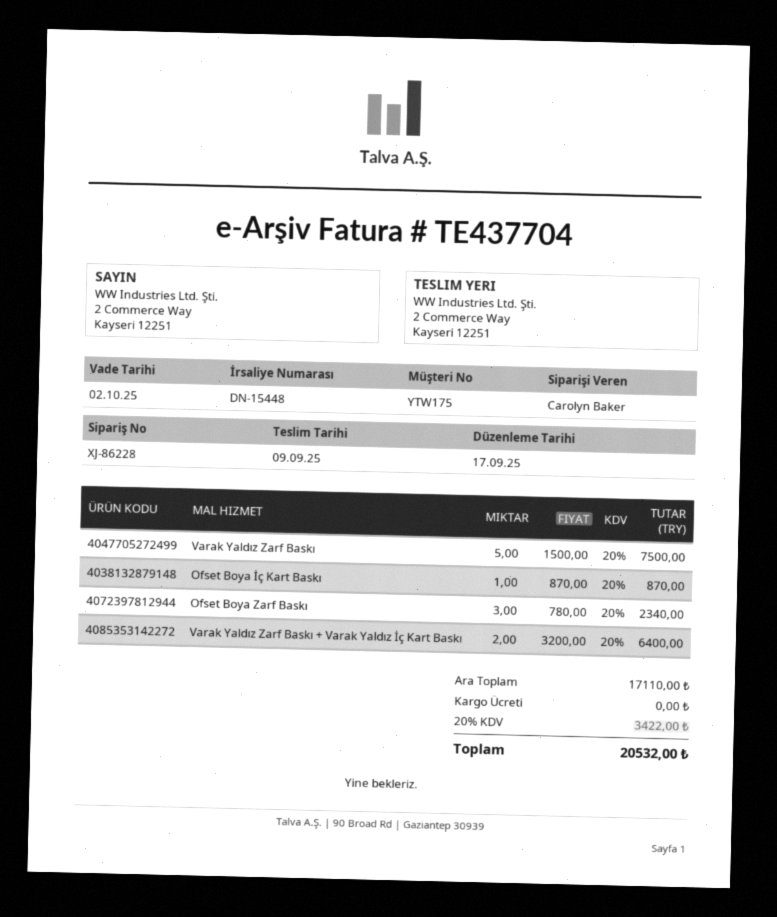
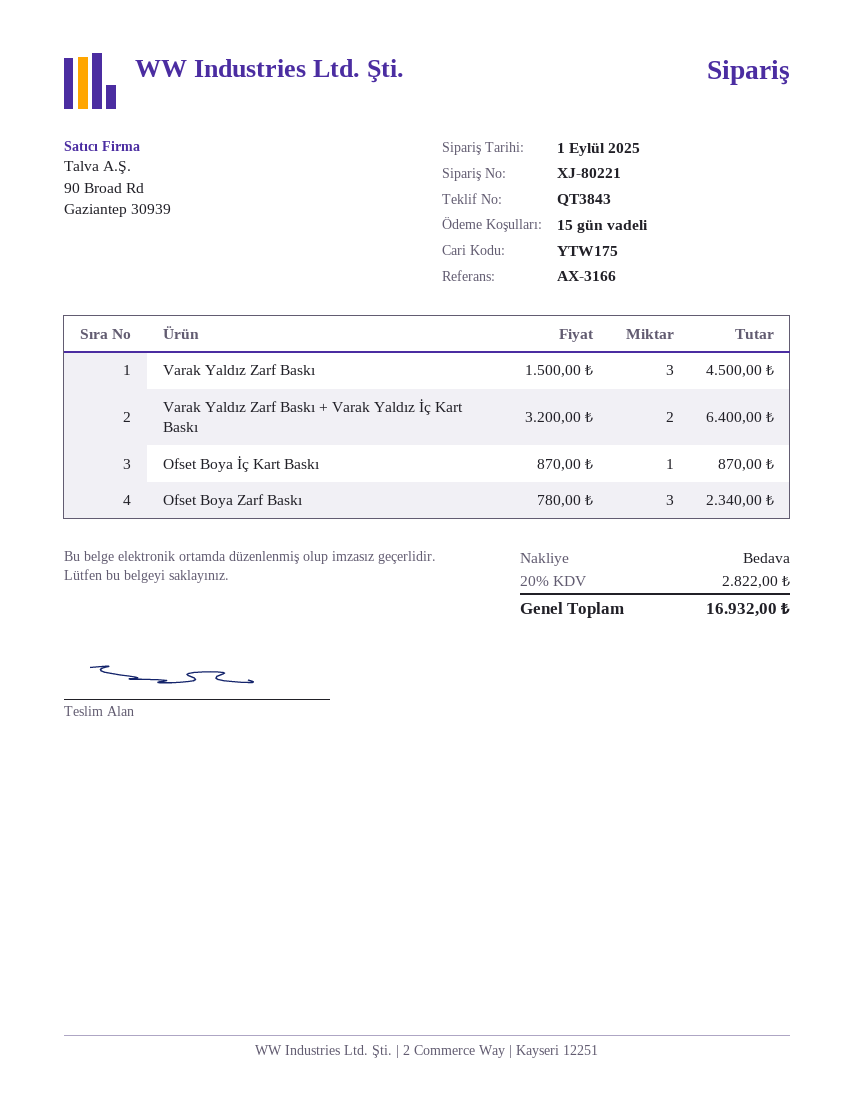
order number: XJ-86228 -> XJ-80221
Varak Yaldız Zarf Baskı: 5 x 1500.00 = 7500.00 -> 3 x 1500.00 = 4500.00
tax: 20% = 3422.00 -> 20% = 2822.00
total: 20532.00 -> 16932.00

